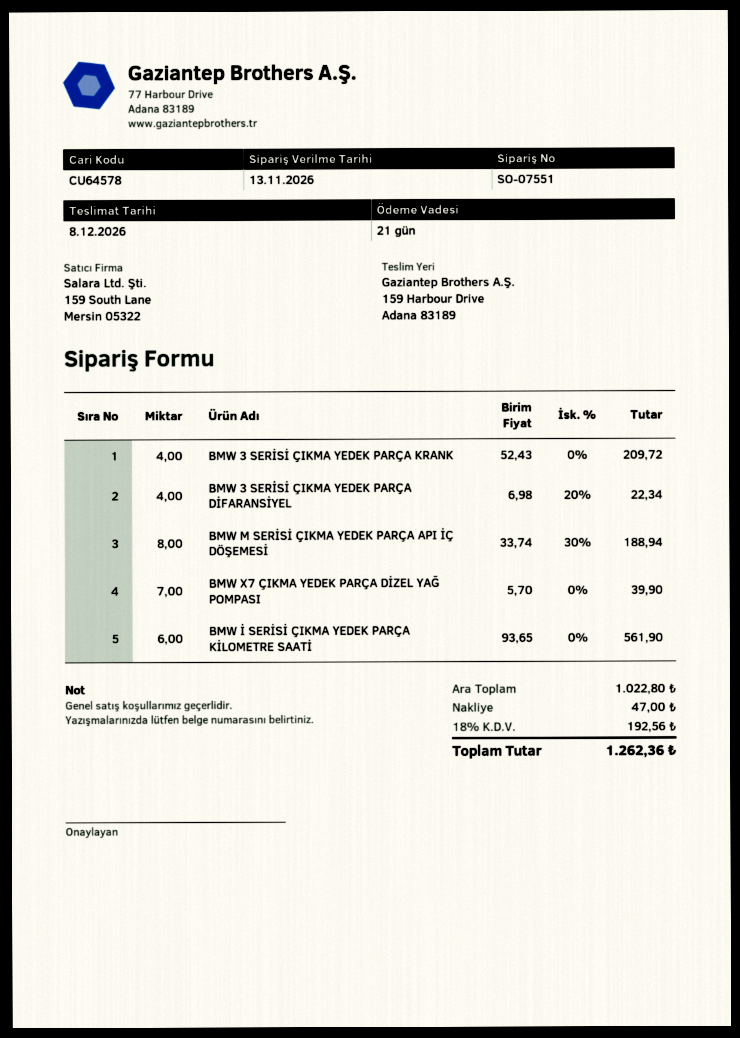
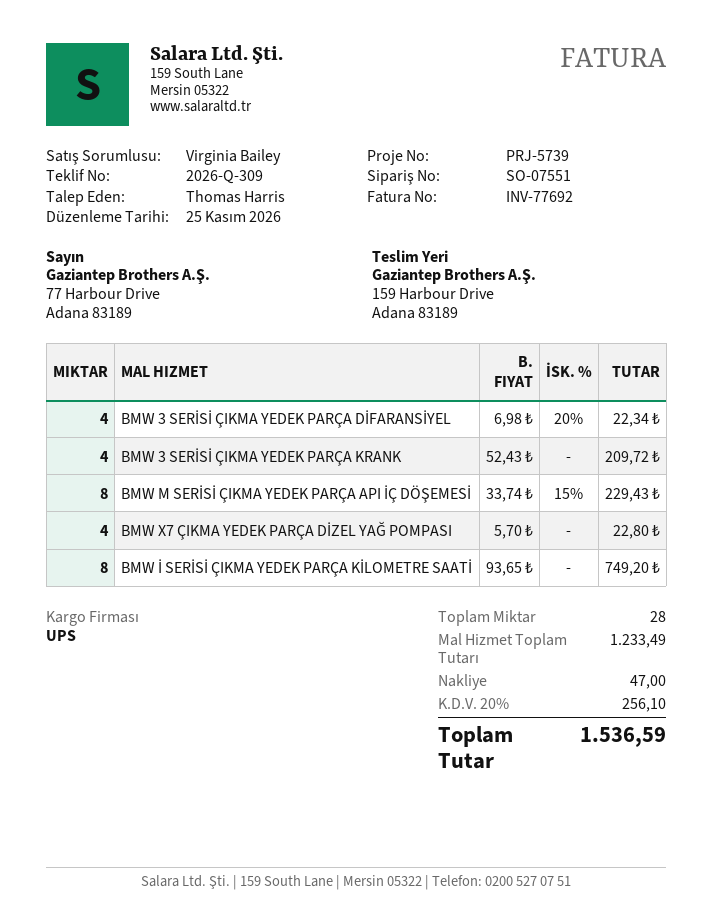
BMW M SERİSİ ÇIKMA YEDEK PARÇA API İÇ DÖŞEMESİ: 8 x 33.74 - 30% = 188.94 -> 8 x 33.74 - 15% = 229.43
BMW X7 ÇIKMA YEDEK PARÇA DİZEL YAĞ POMPASI: 7 x 5.70 = 39.90 -> 4 x 5.70 = 22.80
BMW İ SERİSİ ÇIKMA YEDEK PARÇA KİLOMETRE SAATİ: 6 x 93.65 = 561.90 -> 8 x 93.65 = 749.20
subtotal: 1022.80 -> 1233.49
tax: 18% = 192.56 -> 20% = 256.10
total: 1262.36 -> 1536.59

